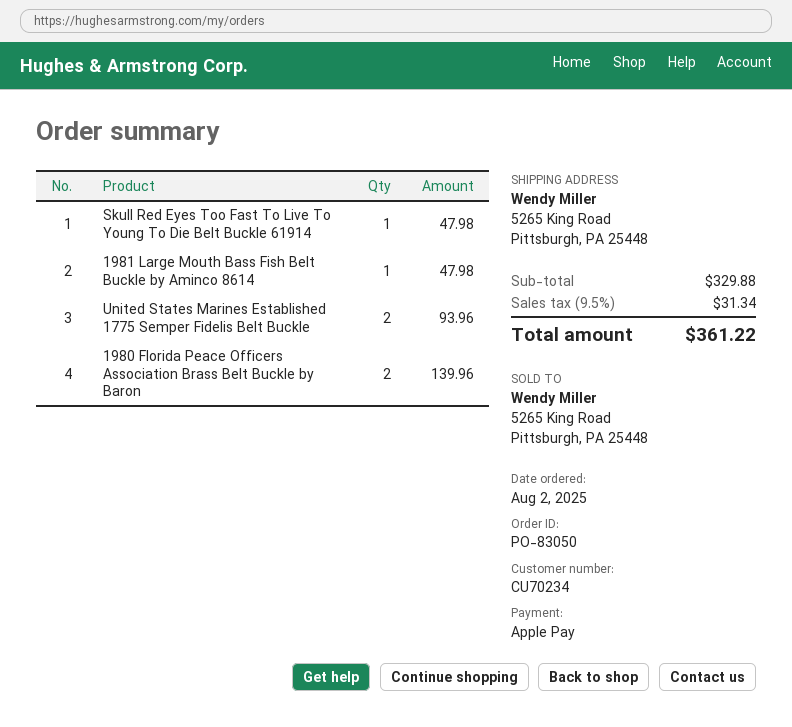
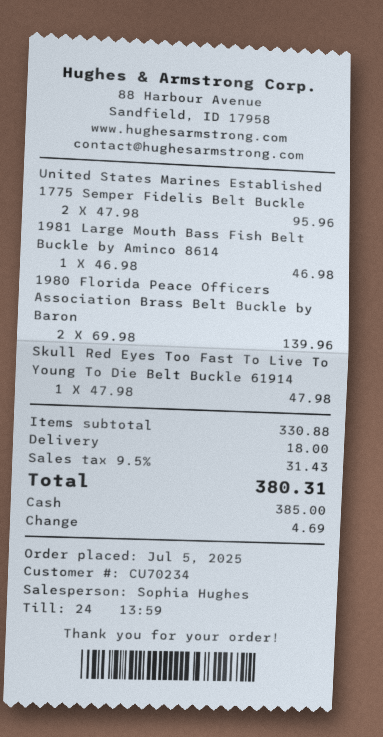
order date: 2025-08-02 -> 2025-07-05
payment method: Apple Pay -> cash
1981 Large Mouth Bass Fish Belt Buckle by Aminco 8614: 1 for 47.98 -> 1 for 46.98
United States Marines Established 1775 Semper Fidelis Belt Buckle: 2 for 93.96 -> 2 for 95.96
subtotal: 329.88 -> 330.88
shipping: none -> 18.00
tax: 9.5% = 31.34 -> 9.5% = 31.43
total: 361.22 -> 380.31

